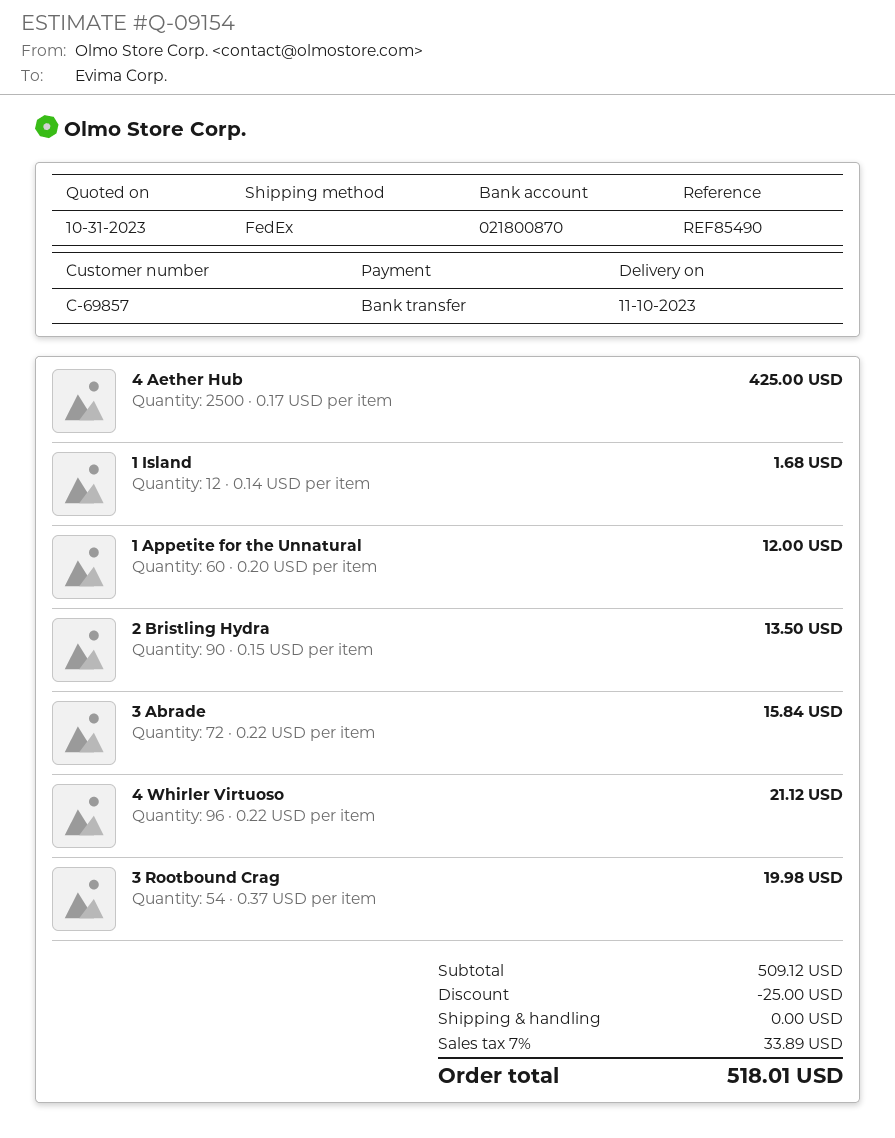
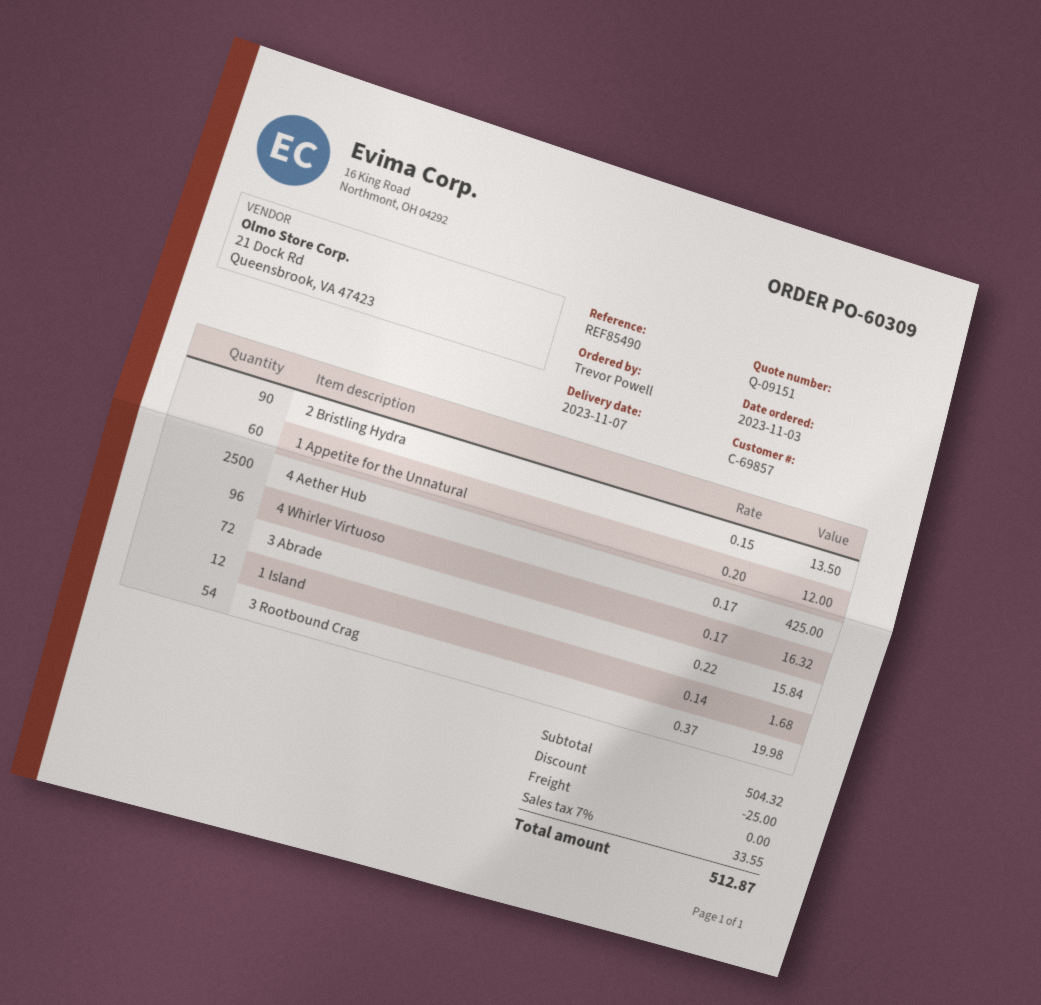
quote number: Q-09154 -> Q-09151
delivery date: 2023-11-10 -> 2023-11-07
4 Whirler Virtuoso: 96 x 0.22 = 21.12 -> 96 x 0.17 = 16.32
subtotal: 509.12 -> 504.32
tax: 7% = 33.89 -> 7% = 33.55
total: 518.01 -> 512.87

